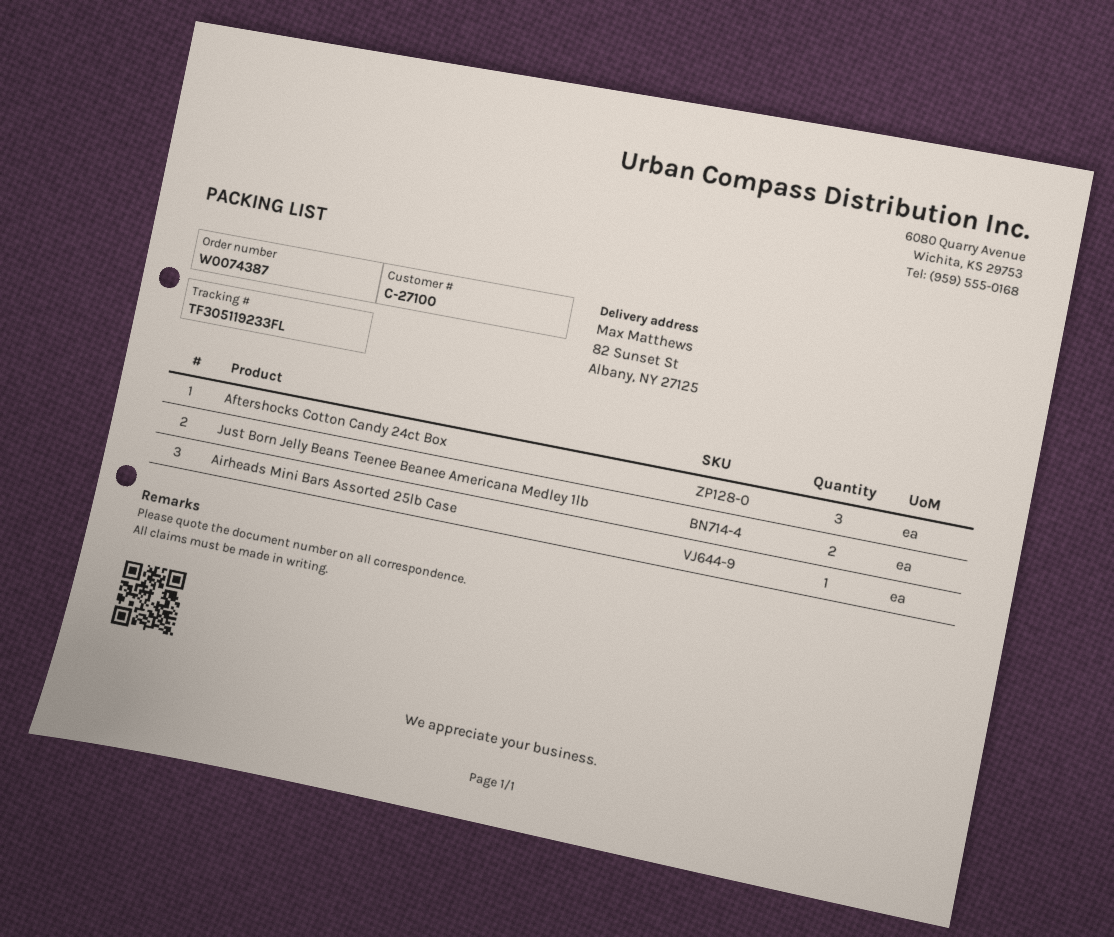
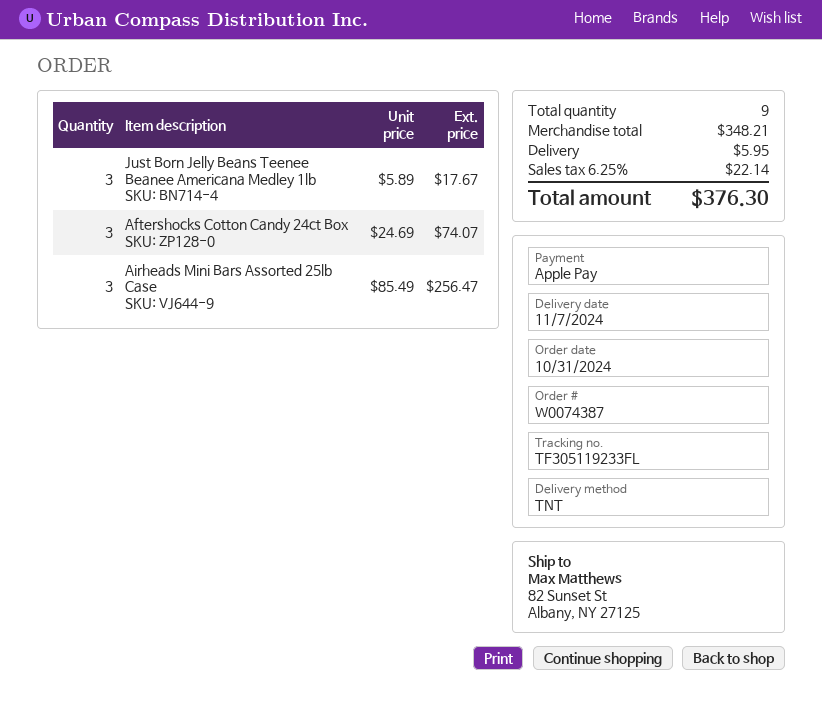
Just Born Jelly Beans Teenee Beanee Americana Medley 1lb: 2 -> 3
Airheads Mini Bars Assorted 25lb Case: 1 -> 3

